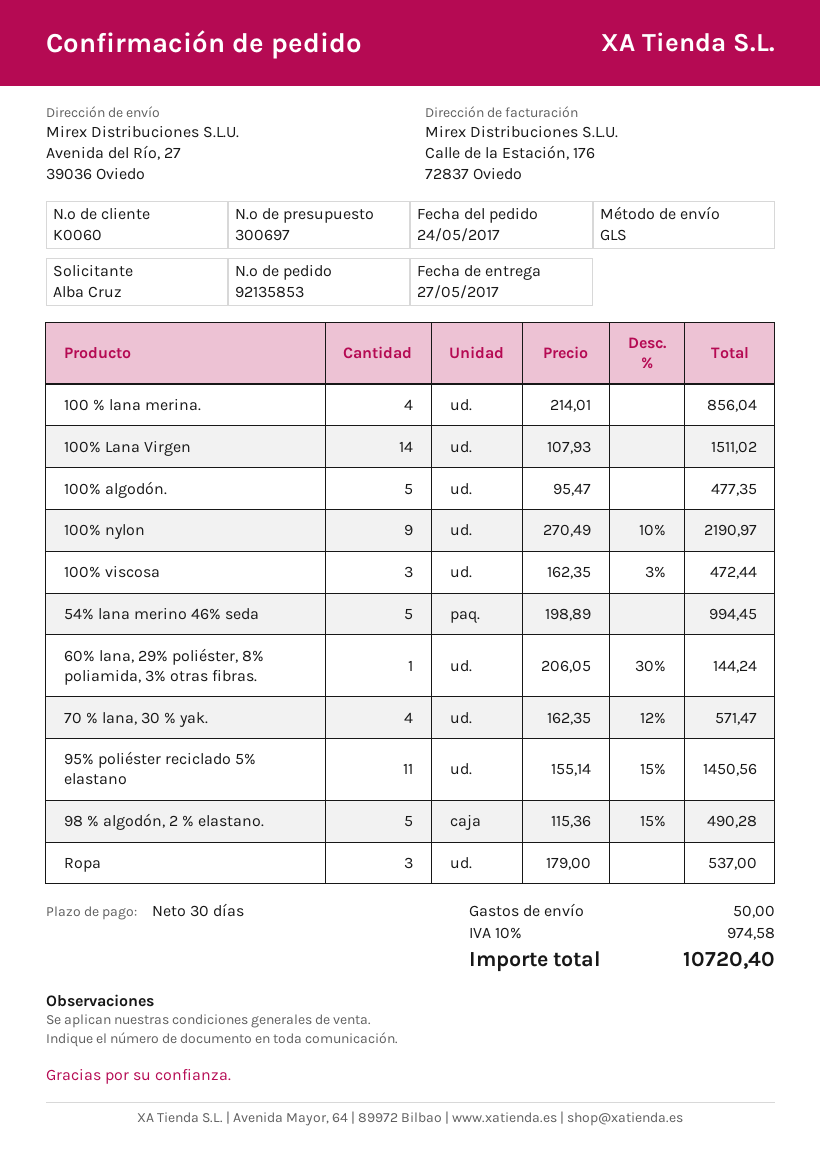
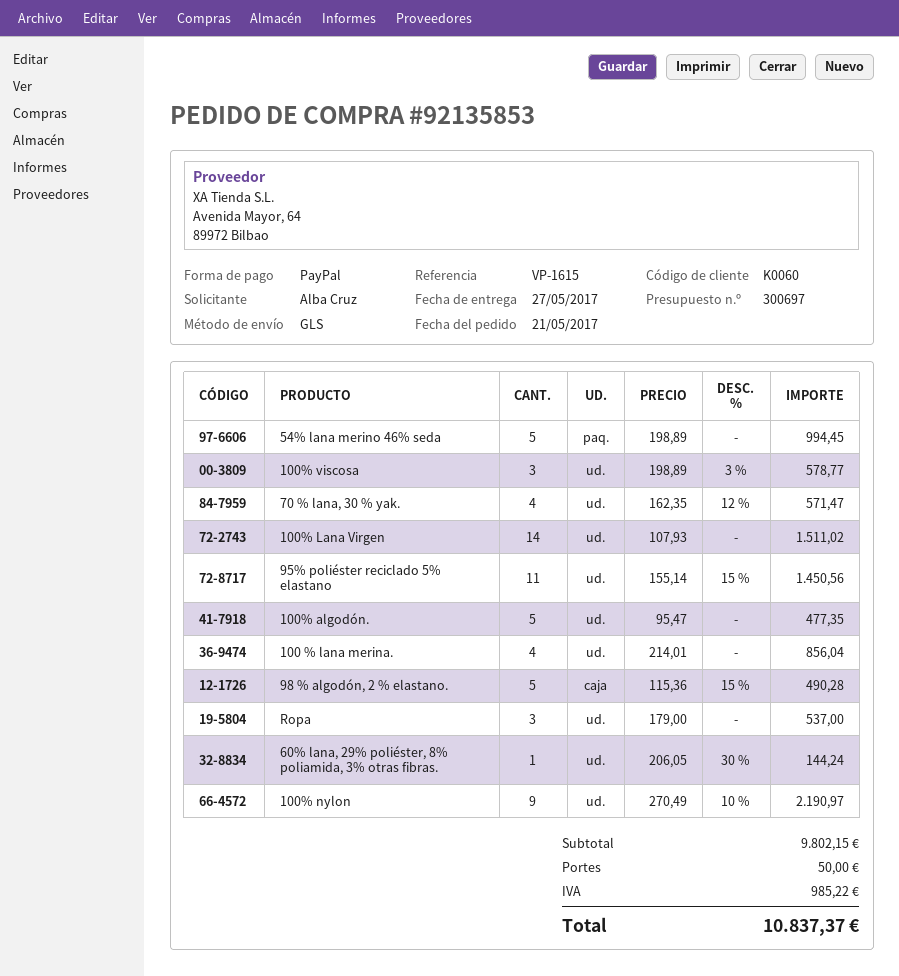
order date: 2017-05-24 -> 2017-05-21
100% viscosa: 3 x 162.35 - 3% = 472.44 -> 3 x 198.89 - 3% = 578.77
tax: 974.58 -> 985.22
total: 10720.40 -> 10837.37

